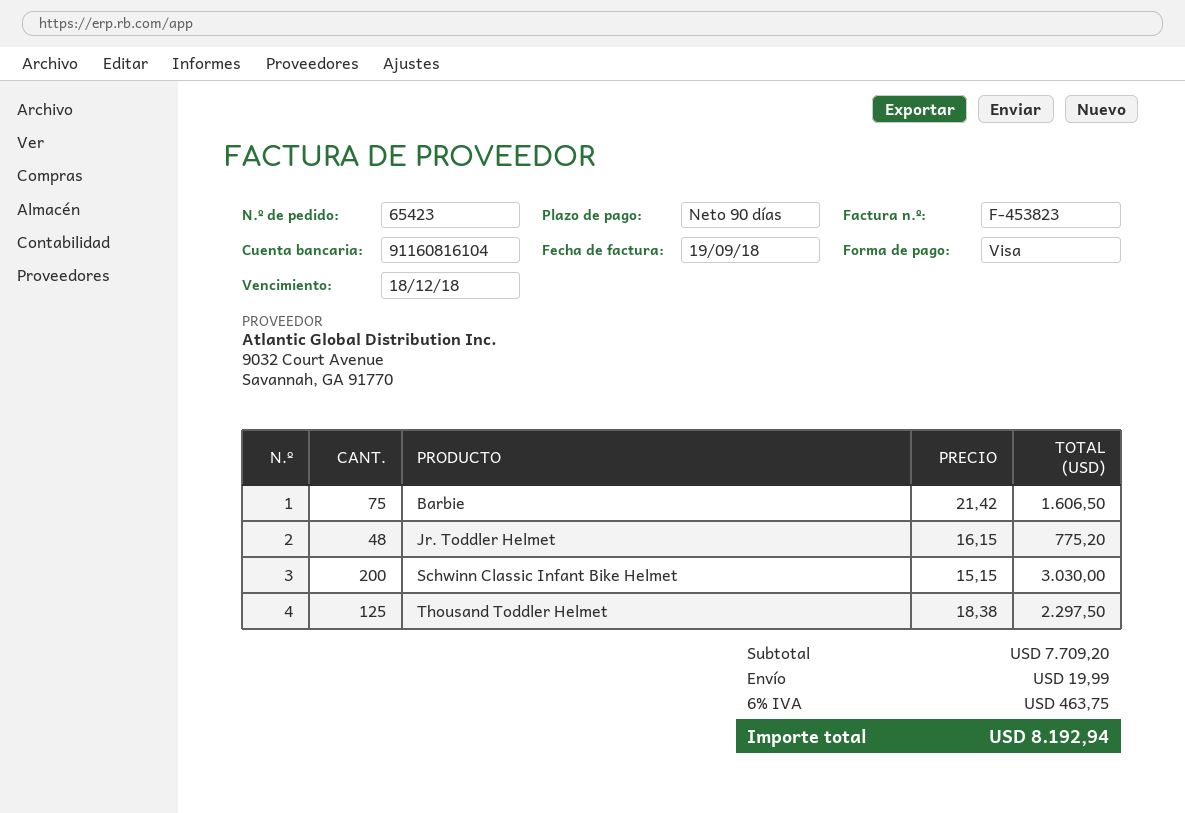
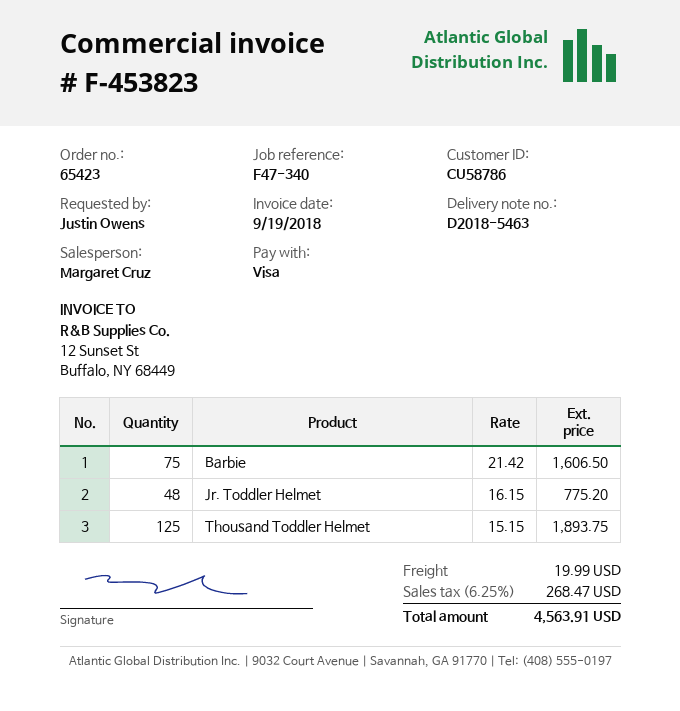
Schwinn Classic Infant Bike Helmet: 200 x 15.15 = 3030.00 -> none
Thousand Toddler Helmet: 125 x 18.38 = 2297.50 -> 125 x 15.15 = 1893.75
tax: 6% = 463.75 -> 6.25% = 268.47
total: 8192.94 -> 4563.91

